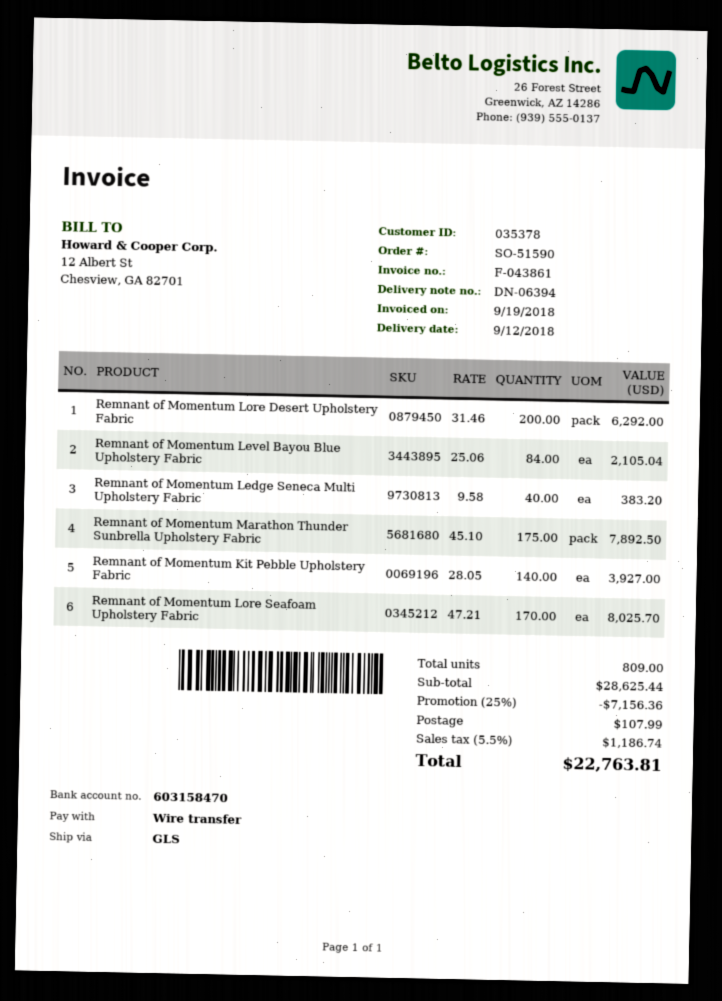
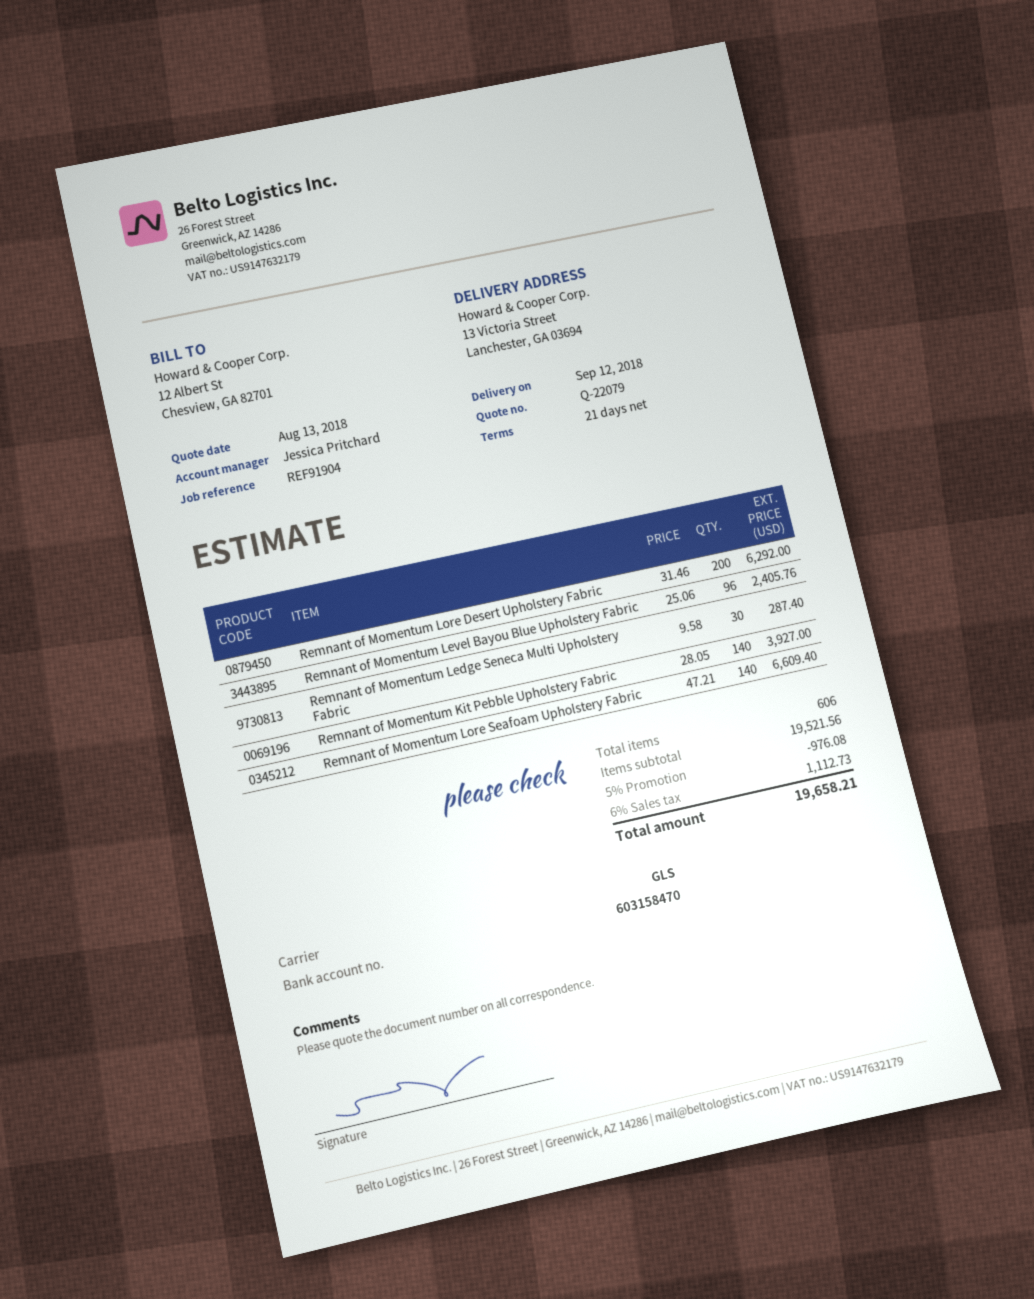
Remnant of Momentum Level Bayou Blue Upholstery Fabric: 84 x 25.06 = 2105.04 -> 96 x 25.06 = 2405.76
Remnant of Momentum Ledge Seneca Multi Upholstery Fabric: 40 x 9.58 = 383.20 -> 30 x 9.58 = 287.40
Remnant of Momentum Marathon Thunder Sunbrella Upholstery Fabric: 175 x 45.10 = 7892.50 -> none
Remnant of Momentum Lore Seafoam Upholstery Fabric: 170 x 47.21 = 8025.70 -> 140 x 47.21 = 6609.40
total quantity: 809 -> 606
subtotal: 28625.44 -> 19521.56
discount: 25% = 7156.36 -> 5% = 976.08
shipping: 107.99 -> none
tax: 5.5% = 1186.74 -> 6% = 1112.73
total: 22763.81 -> 19658.21

